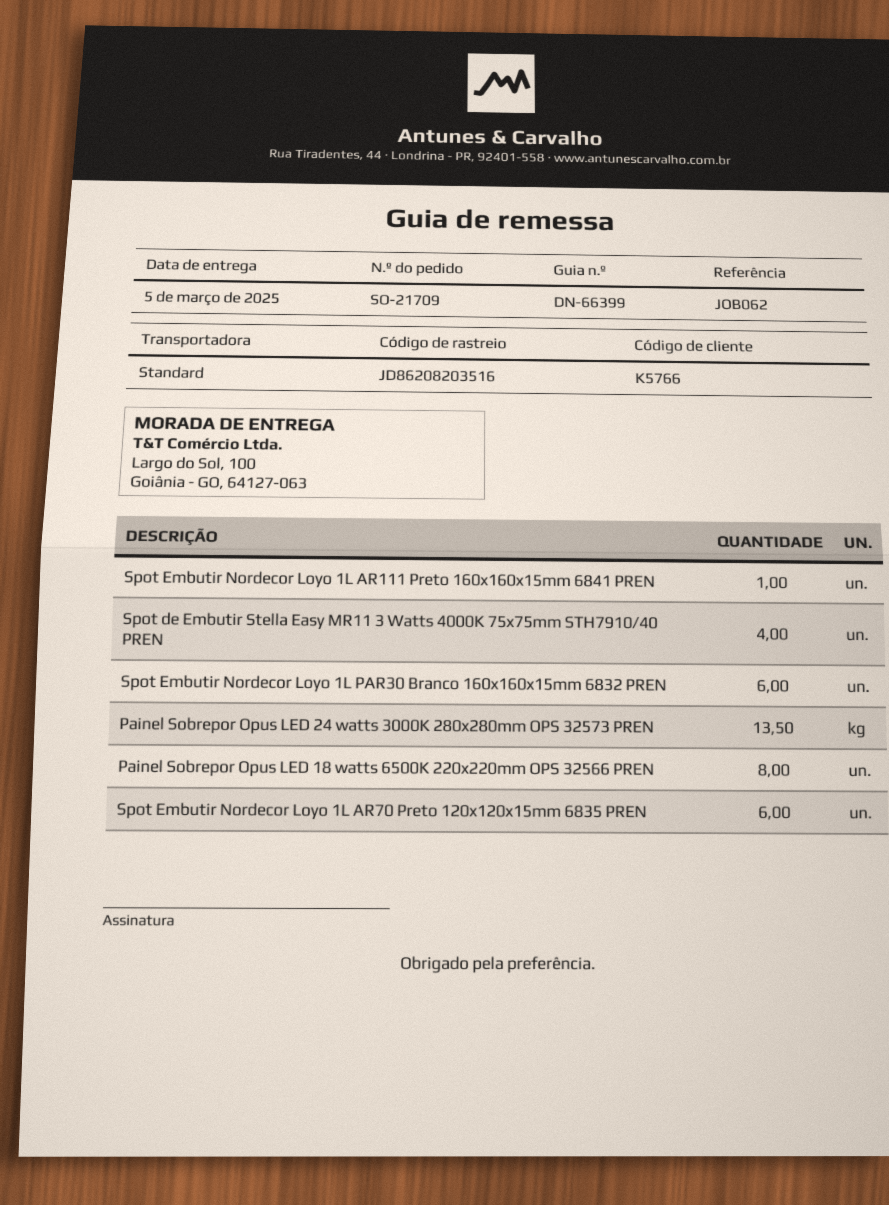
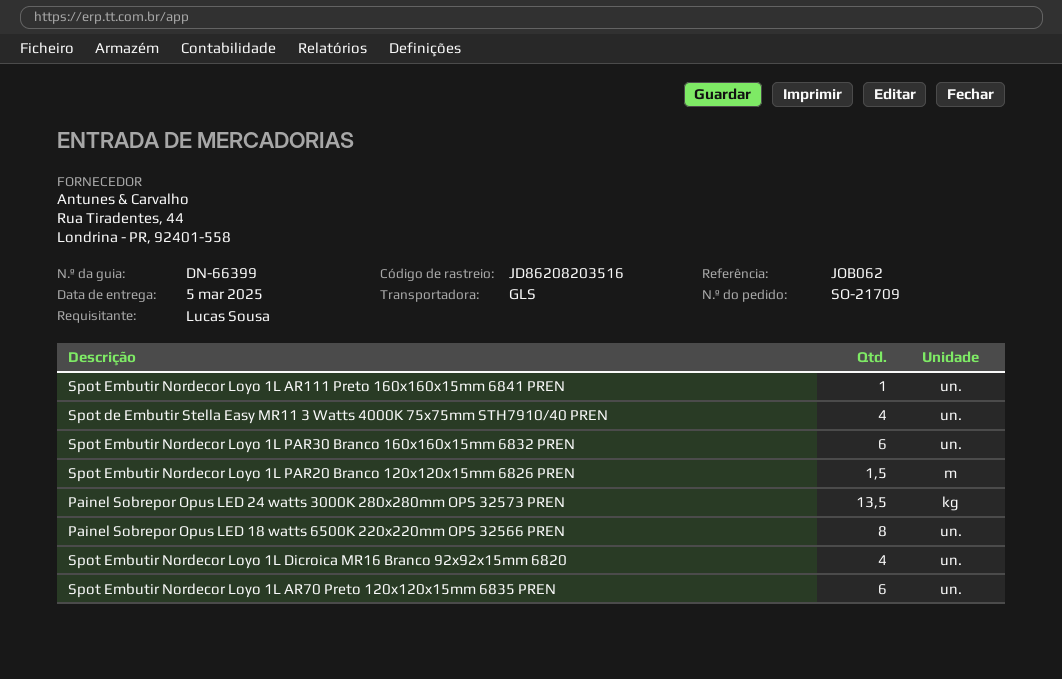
shipping method: standard -> GLS
Spot Embutir Nordecor Loyo 1L PAR20 Branco 120x120x15mm 6826 PREN: none -> 1.5
Spot Embutir Nordecor Loyo 1L Dicroica MR16 Branco 92x92x15mm 6820: none -> 4

